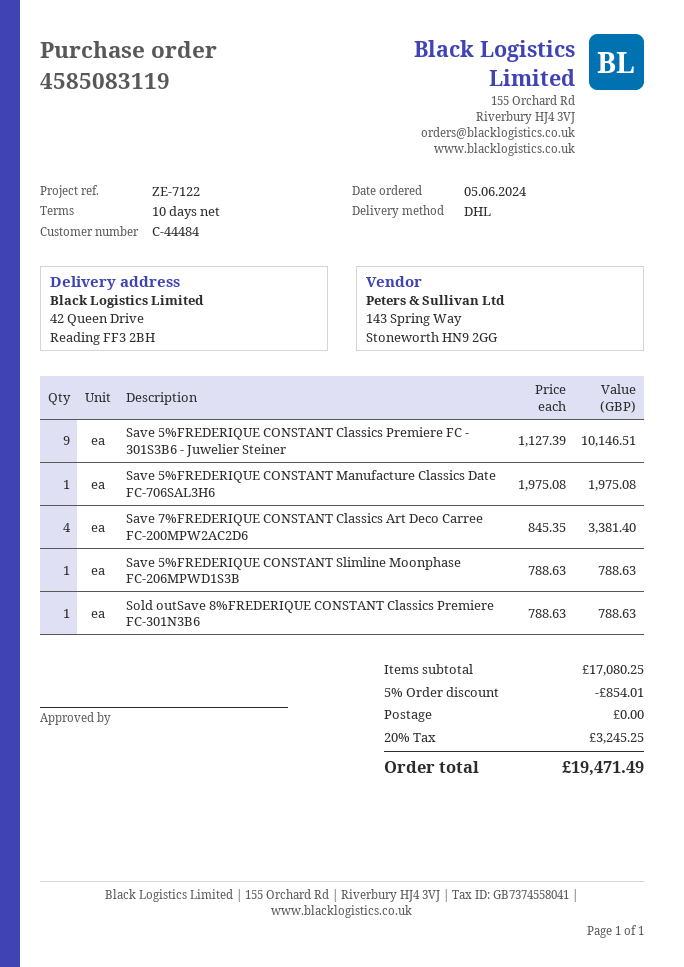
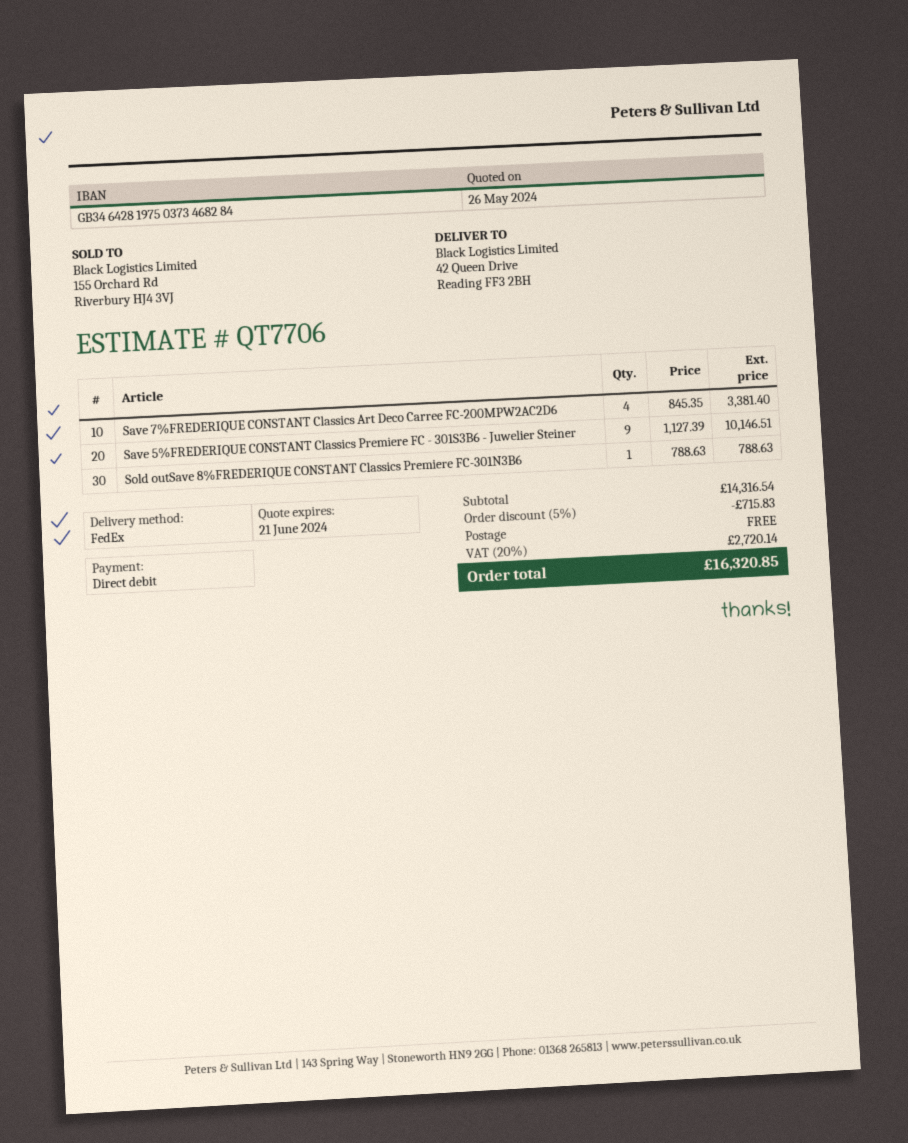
shipping method: DHL -> FedEx
Save 5%FREDERIQUE CONSTANT Manufacture Classics Date FC-706SAL3H6: 1 x 1975.08 = 1975.08 -> none
Save 5%FREDERIQUE CONSTANT Slimline Moonphase FC-206MPWD1S3B: 1 x 788.63 = 788.63 -> none
subtotal: 17080.25 -> 14316.54
discount: 5% = 854.01 -> 5% = 715.83
tax: 20% = 3245.25 -> 20% = 2720.14
total: 19471.49 -> 16320.85

